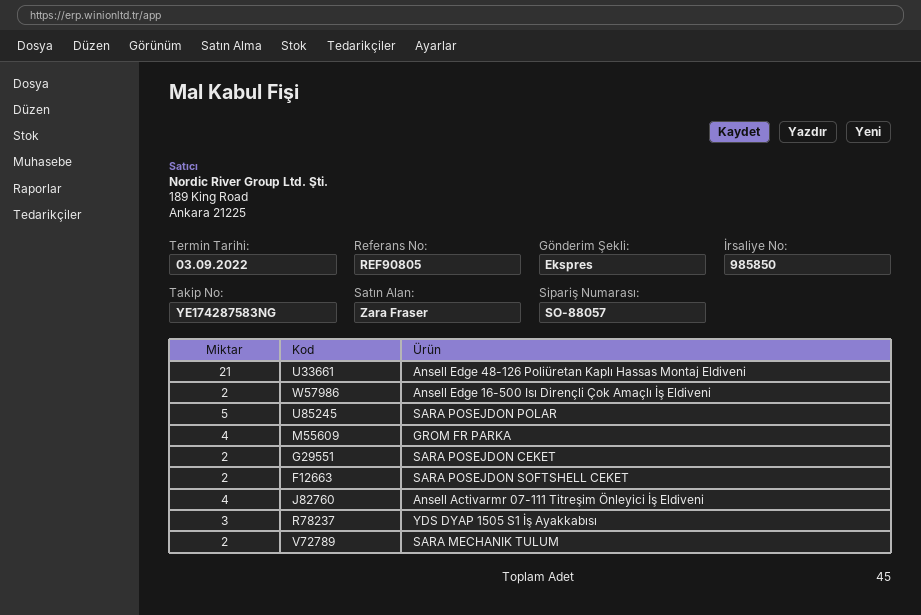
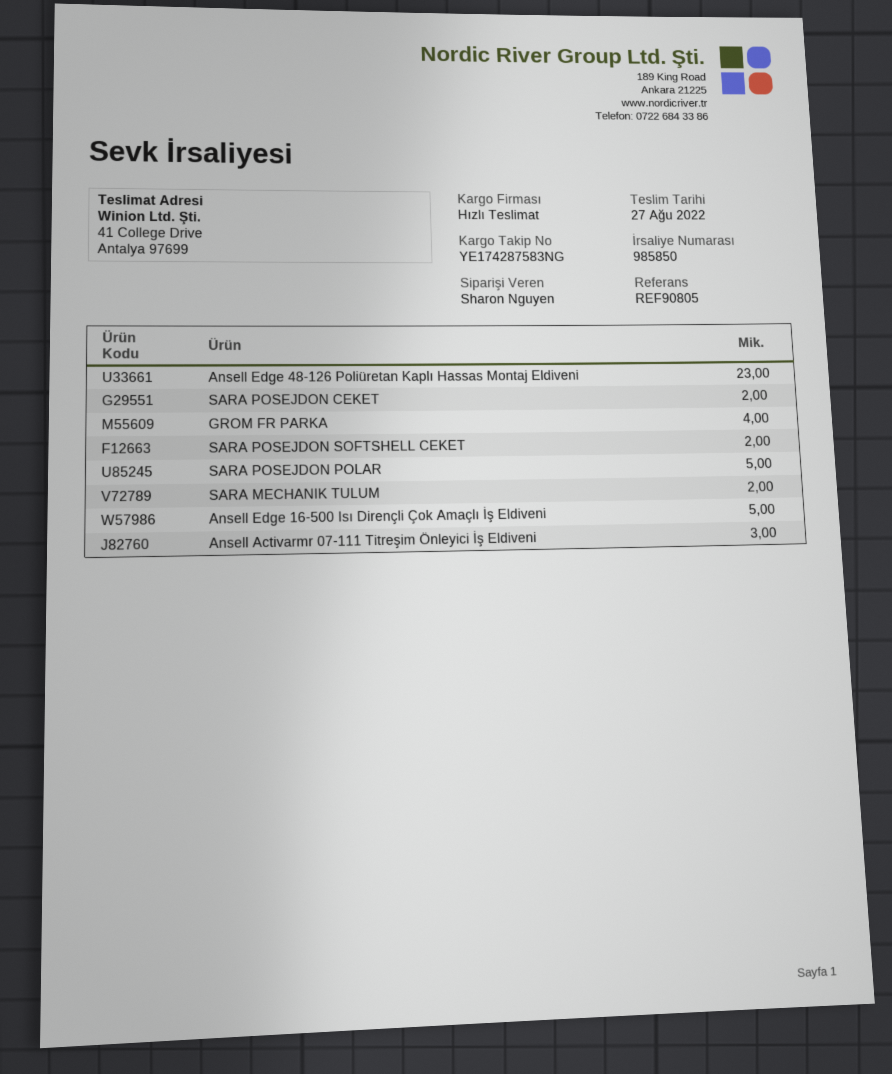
delivery date: 2022-09-03 -> 2022-08-27
ordered by: Zara Fraser -> Sharon Nguyen
Ansell Edge 48-126 Poliüretan Kaplı Hassas Montaj Eldiveni: 21 -> 23
Ansell Edge 16-500 Isı Dirençli Çok Amaçlı İş Eldiveni: 2 -> 5
Ansell Activarmr 07-111 Titreşim Önleyici İş Eldiveni: 4 -> 3
YDS DYAP 1505 S1 İş Ayakkabısı: 3 -> none

